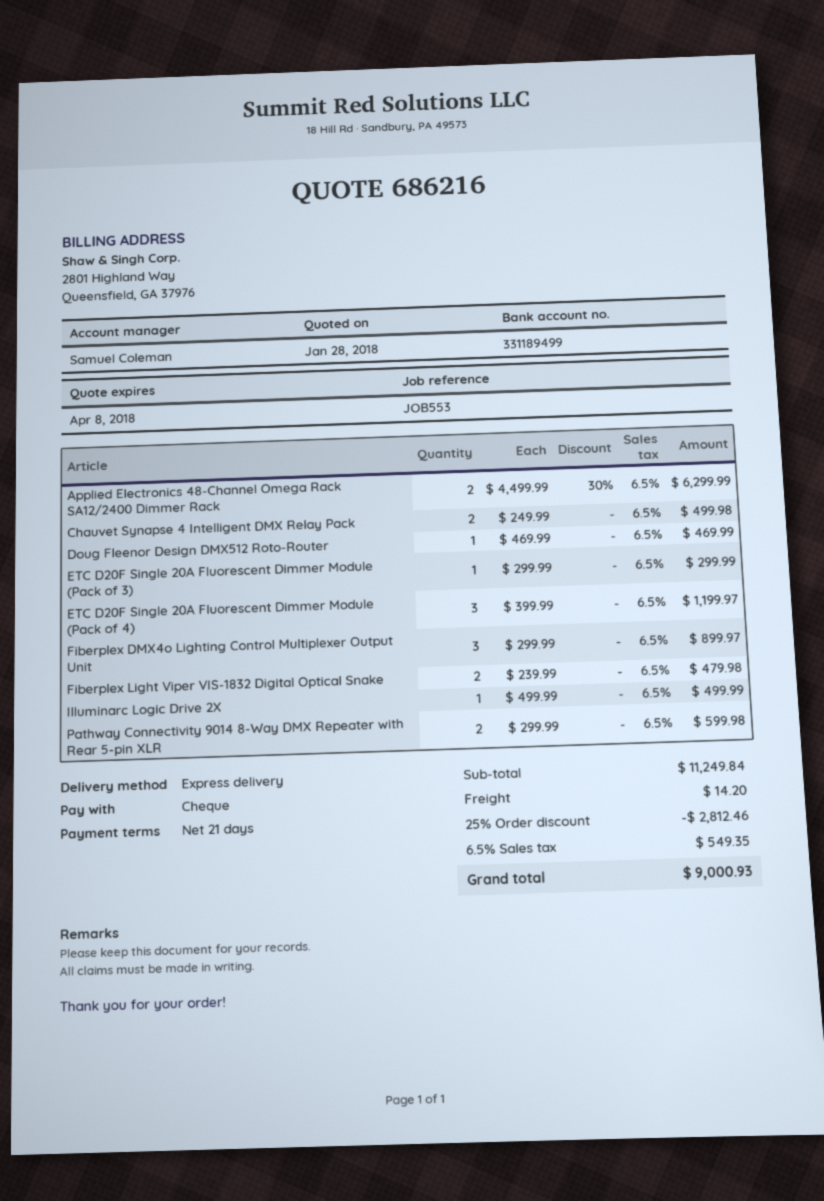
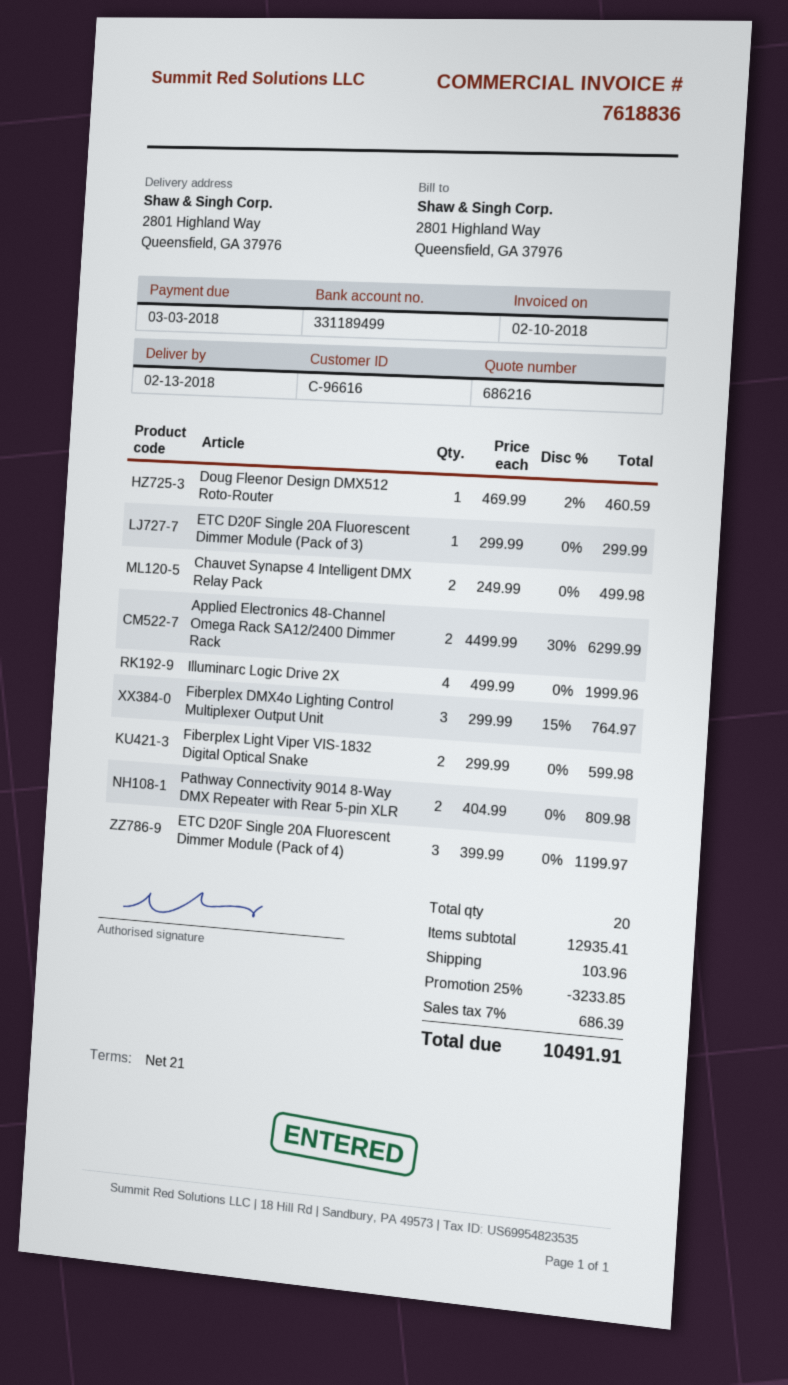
Doug Fleenor Design DMX512 Roto-Router: 1 x 469.99 = 469.99 -> 1 x 469.99 - 2% = 460.59
Fiberplex DMX4o Lighting Control Multiplexer Output Unit: 3 x 299.99 = 899.97 -> 3 x 299.99 - 15% = 764.97
Fiberplex Light Viper VIS-1832 Digital Optical Snake: 2 x 239.99 = 479.98 -> 2 x 299.99 = 599.98
Illuminarc Logic Drive 2X: 1 x 499.99 = 499.99 -> 4 x 499.99 = 1999.96
Pathway Connectivity 9014 8-Way DMX Repeater with Rear 5-pin XLR: 2 x 299.99 = 599.98 -> 2 x 404.99 = 809.98
subtotal: 11249.84 -> 12935.41
discount: 25% = 2812.46 -> 25% = 3233.85
shipping: 14.20 -> 103.96
tax: 6.5% = 549.35 -> 7% = 686.39
total: 9000.93 -> 10491.91

